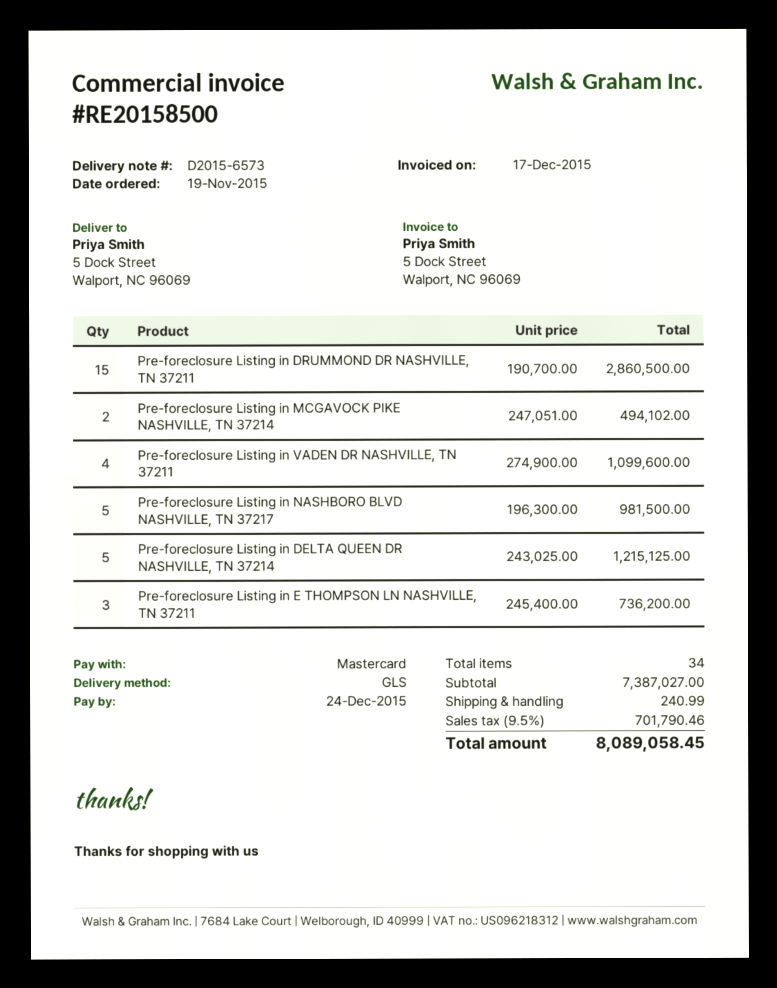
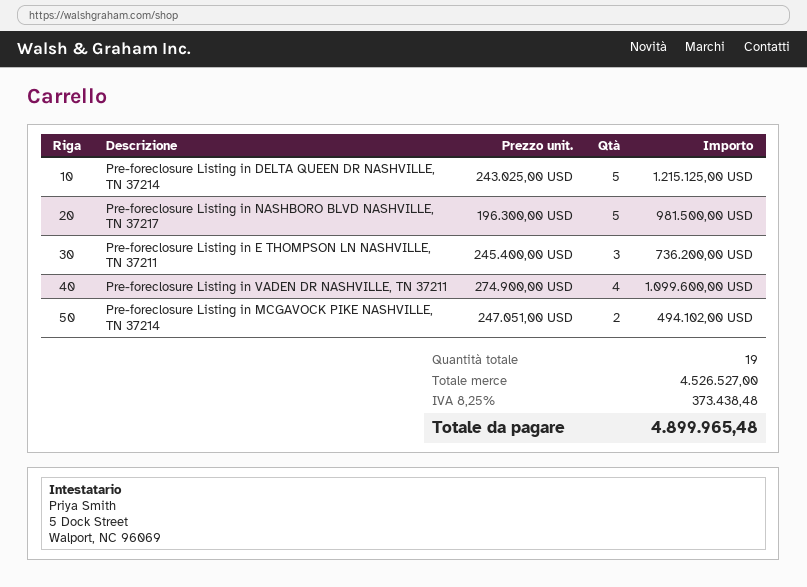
Pre-foreclosure Listing in DRUMMOND DR NASHVILLE, TN 37211: 15 x 190700.00 = 2860500.00 -> none
total quantity: 34 -> 19
subtotal: 7387027.00 -> 4526527.00
shipping: 240.99 -> none
tax: 9.5% = 701790.46 -> 8.25% = 373438.48
total: 8089058.45 -> 4899965.48

